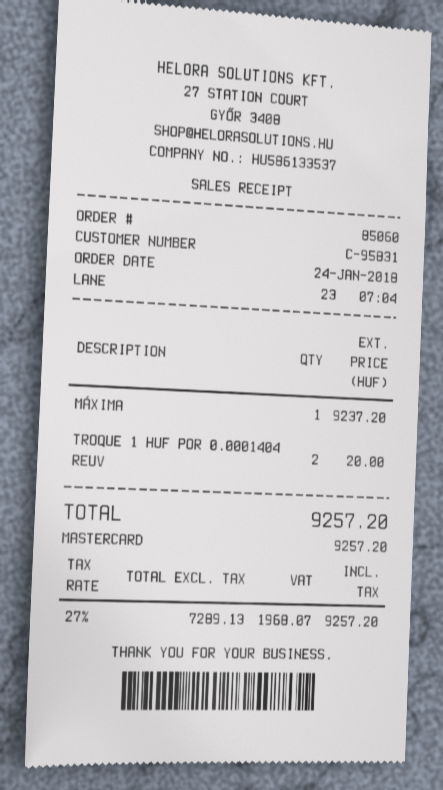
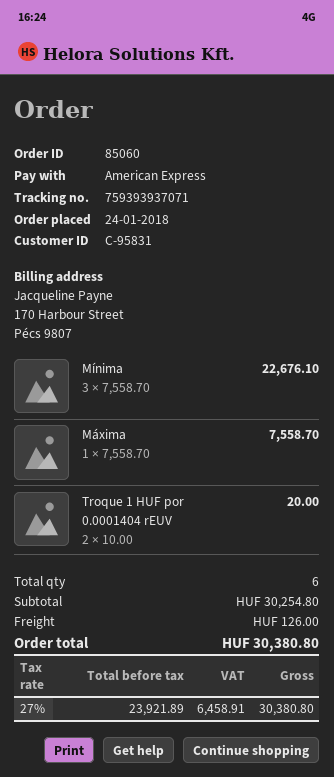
payment method: Mastercard -> American Express
MÁXIMA: 1 for 9237.20 -> 1 for 7558.70
Mínima: none -> 3 for 22676.10
shipping: none -> 126.00
net: 7289.13 -> 23921.89
tax: 27% = 1968.07 -> 27% = 6458.91
total: 9257.20 -> 30380.80

